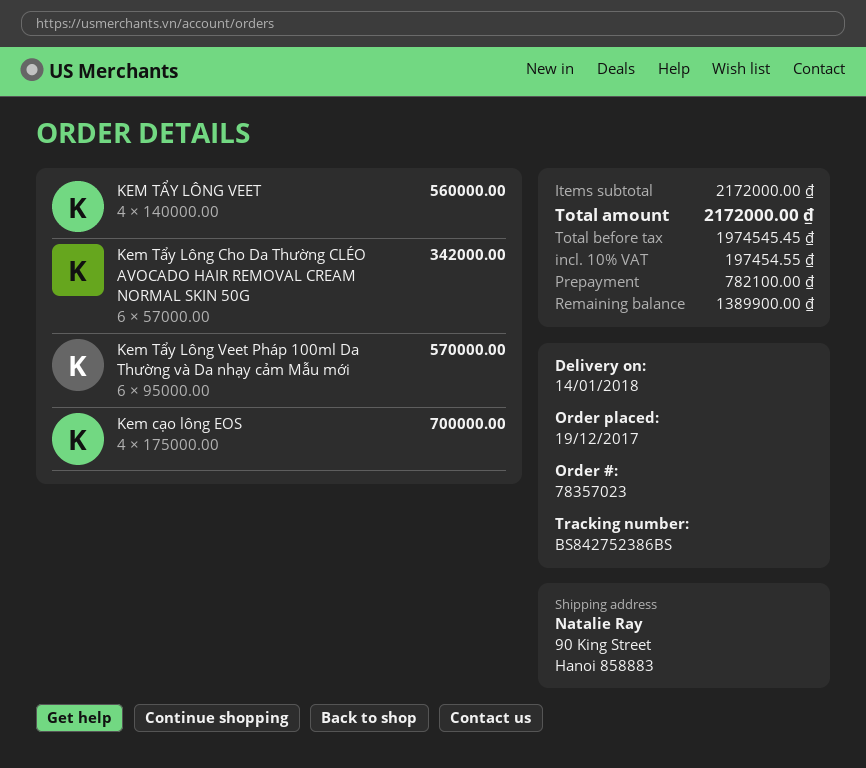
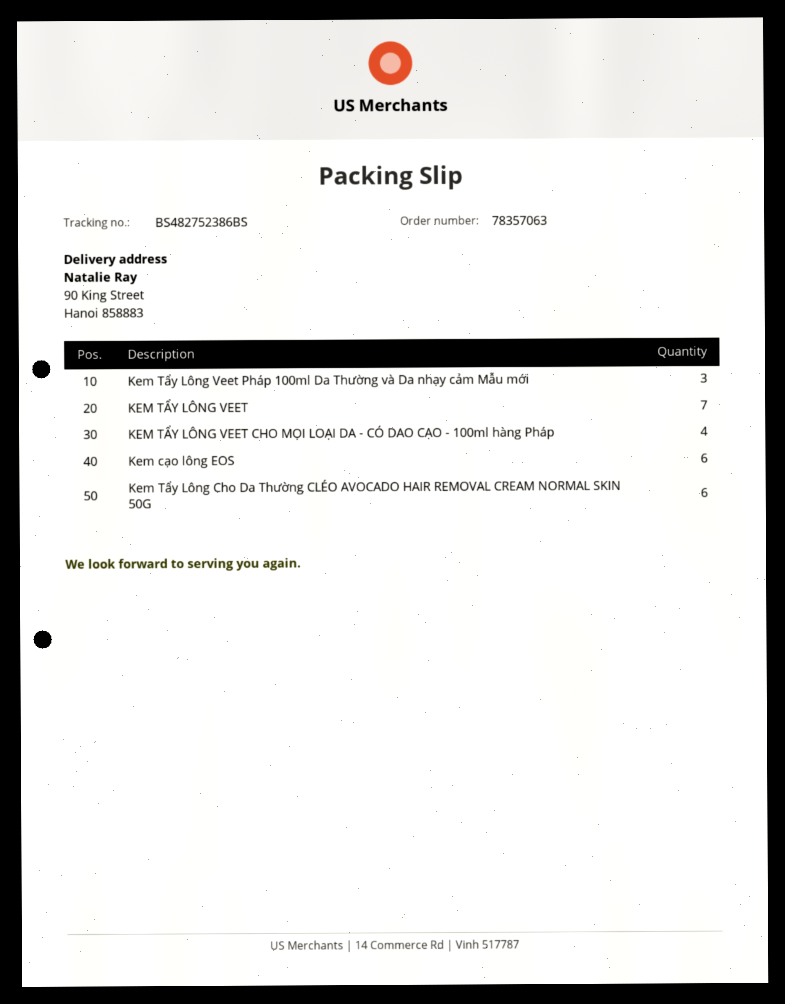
order number: 78357023 -> 78357063
tracking number: BS842752386BS -> BS482752386BS
KEM TẨY LÔNG VEET: 4 -> 7
Kem Tẩy Lông Veet Pháp 100ml Da Thường và Da nhạy cảm Mẫu mới: 6 -> 3
Kem cạo lông EOS: 4 -> 6
KEM TẨY LÔNG VEET CHO MỌI LOẠI DA - CÓ DAO CẠO - 100ml hàng Pháp: none -> 4

